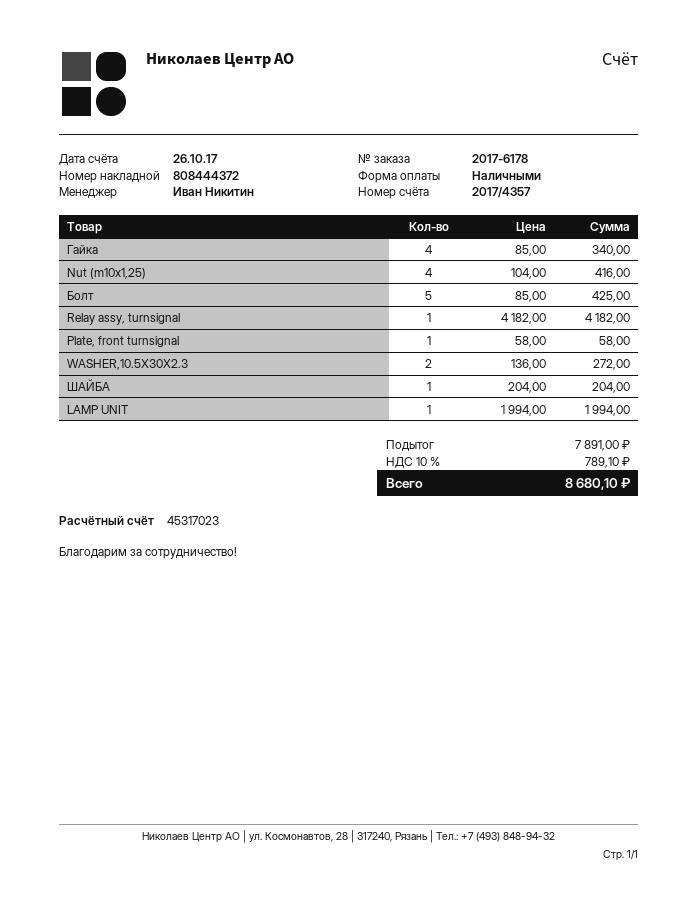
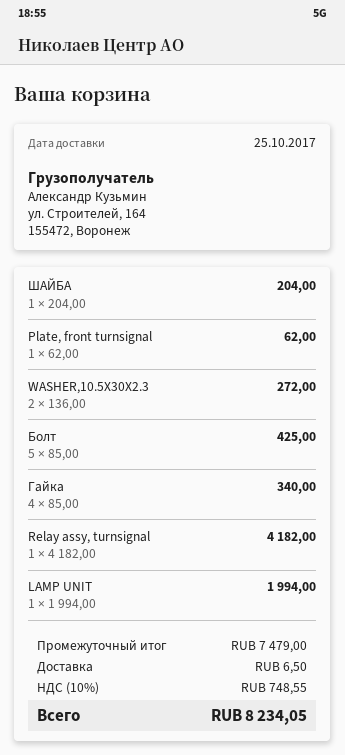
Nut (m10x1,25): 4 x 104.00 = 416.00 -> none
Plate, front turnsignal: 1 x 58.00 = 58.00 -> 1 x 62.00 = 62.00
subtotal: 7891.00 -> 7479.00
shipping: none -> 6.50
tax: 10% = 789.10 -> 10% = 748.55
total: 8680.10 -> 8234.05

